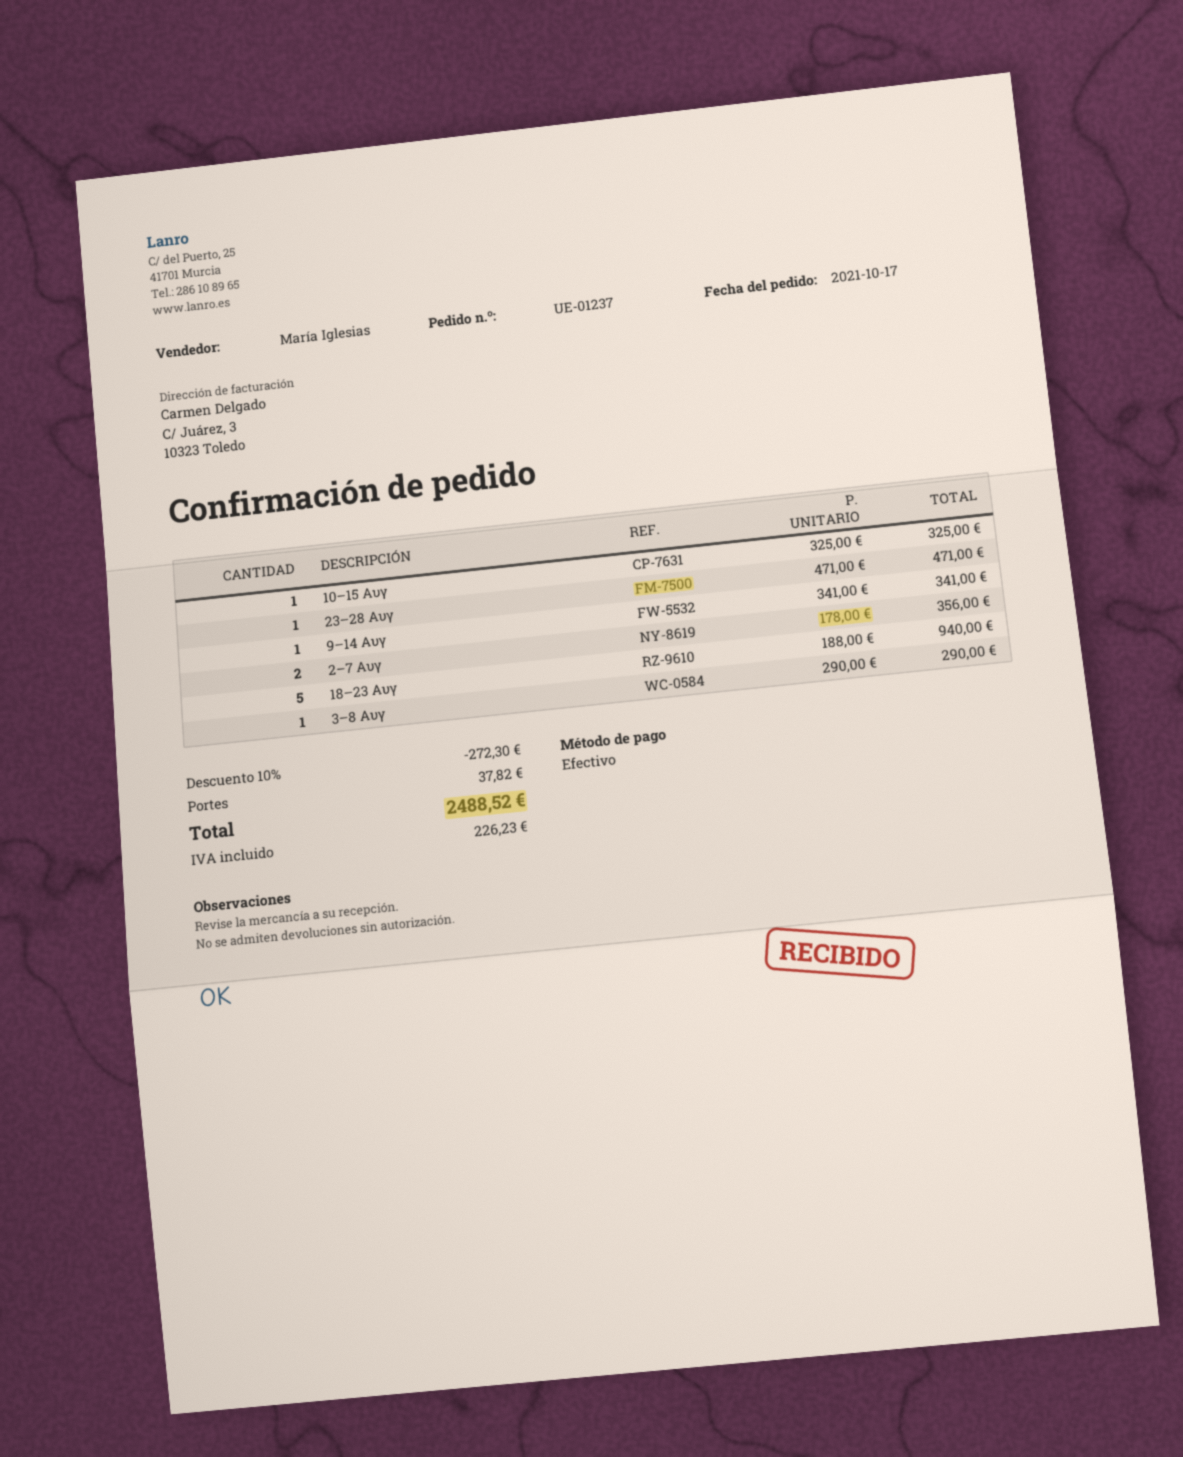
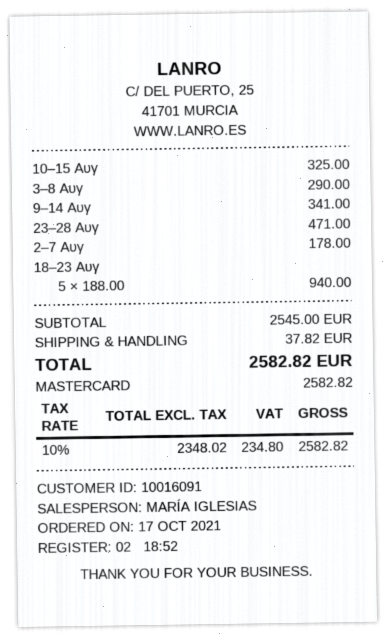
payment method: cash -> Mastercard
2–7 Αυγ: 2 x 178.00 = 356.00 -> 1 x 178.00 = 178.00
discount: 10% = 272.30 -> none
tax: 226.23 -> 234.80
total: 2488.52 -> 2582.82

